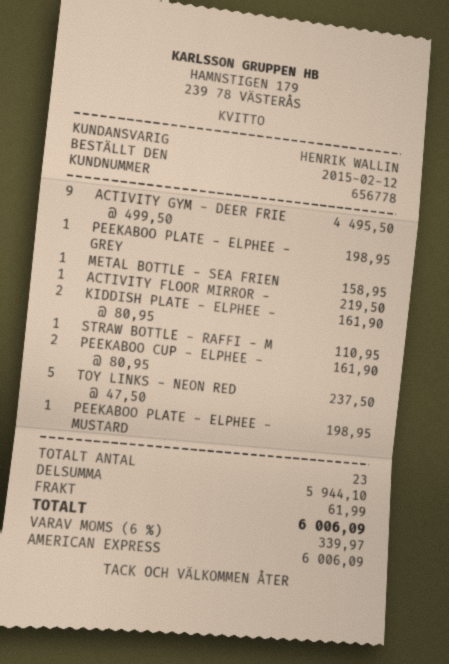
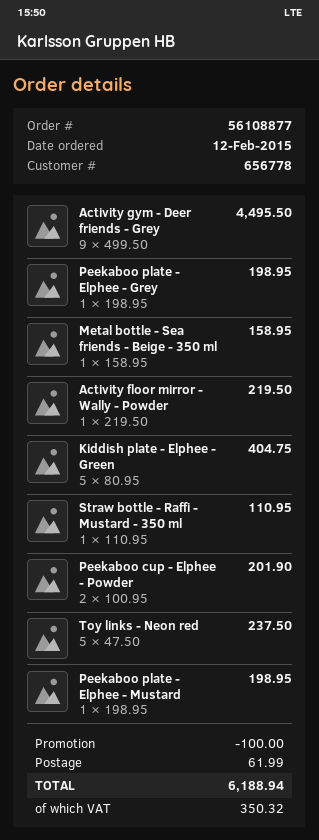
KIDDISH PLATE - ELPHEE -: 2 x 80.95 = 161.90 -> 5 x 80.95 = 404.75
PEEKABOO CUP - ELPHEE -: 2 x 80.95 = 161.90 -> 2 x 100.95 = 201.90
discount: none -> 100.00
tax: 339.97 -> 350.32
total: 6006.09 -> 6188.94

